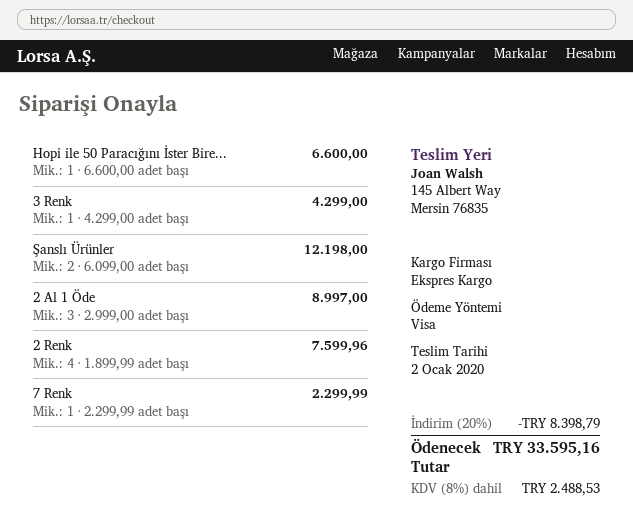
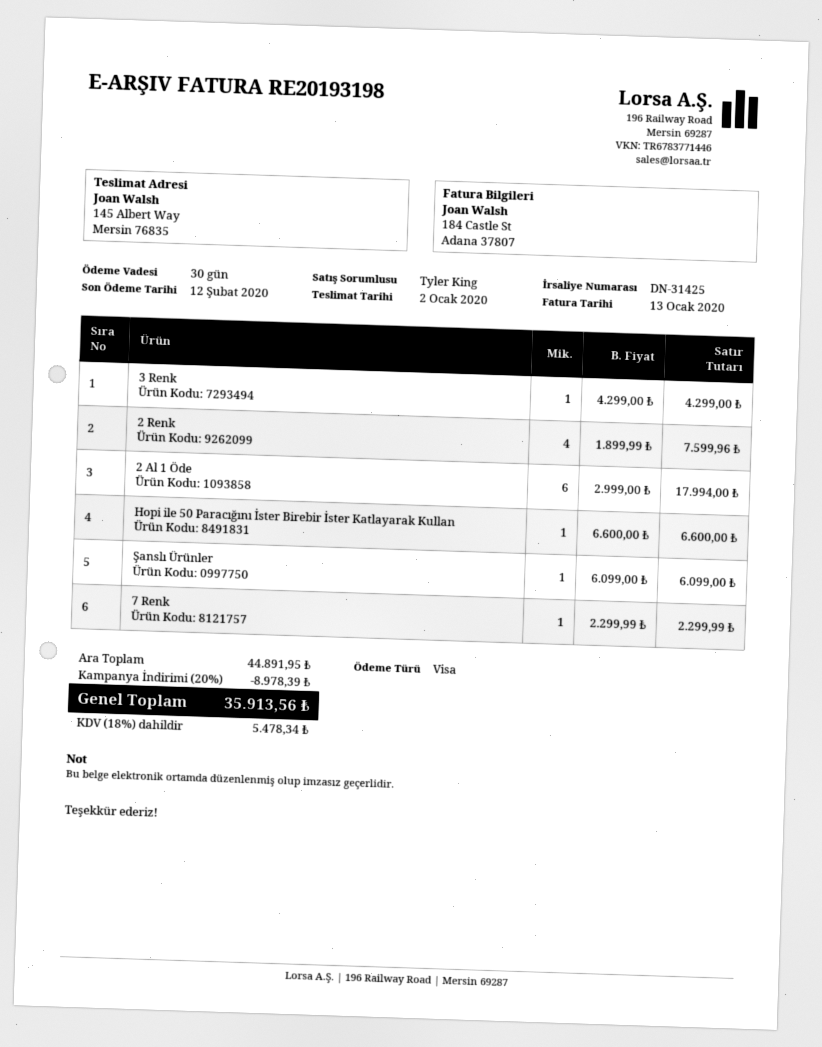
Şanslı Ürünler: 2 x 6099.00 = 12198.00 -> 1 x 6099.00 = 6099.00
2 Al 1 Öde: 3 x 2999.00 = 8997.00 -> 6 x 2999.00 = 17994.00
discount: 20% = 8398.79 -> 20% = 8978.39
tax: 8% = 2488.53 -> 18% = 5478.34
total: 33595.16 -> 35913.56

